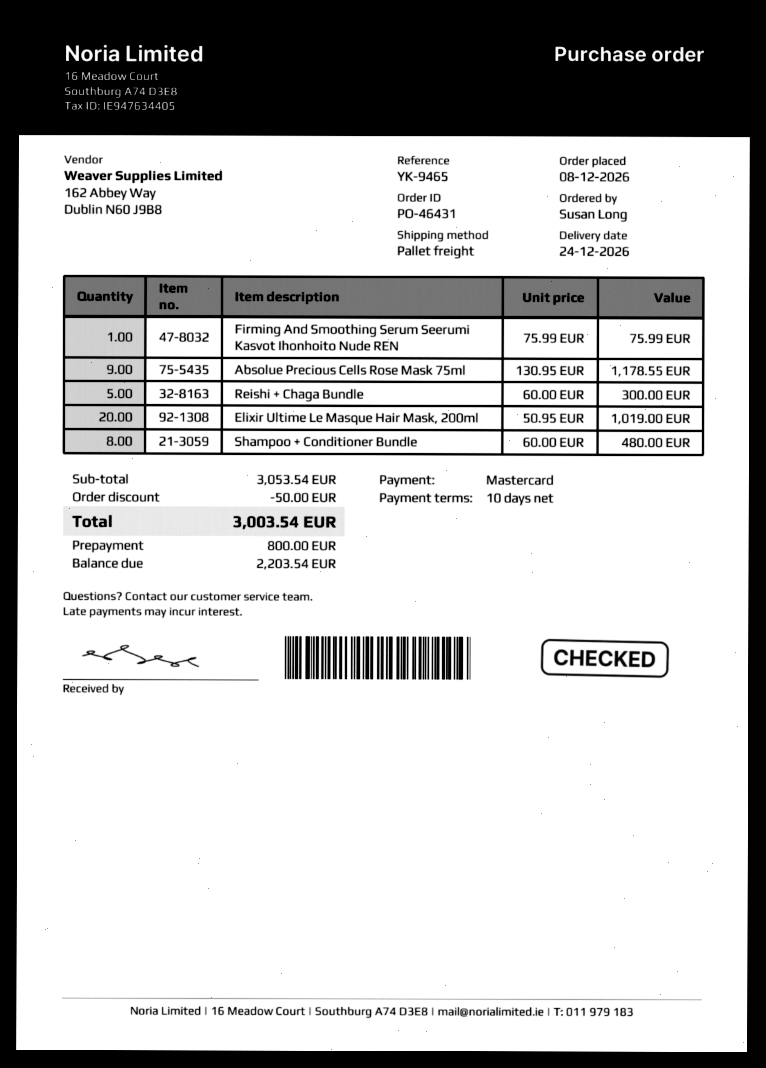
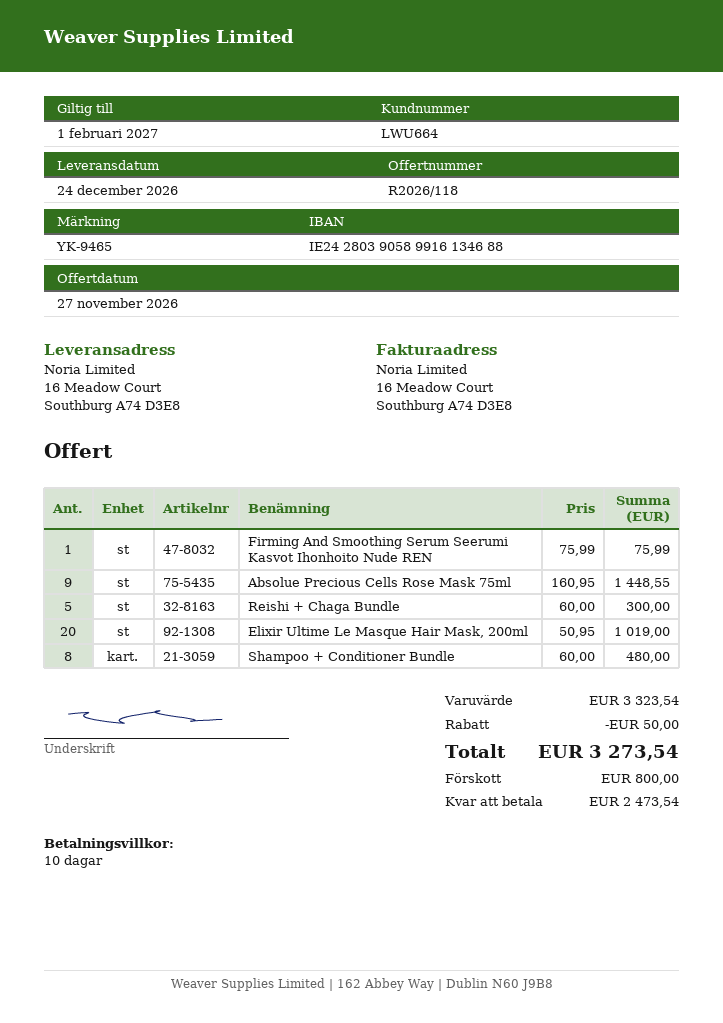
Absolue Precious Cells Rose Mask 75ml: 9 x 130.95 = 1178.55 -> 9 x 160.95 = 1448.55
subtotal: 3053.54 -> 3323.54
total: 3003.54 -> 3273.54
balance: 2203.54 -> 2473.54

